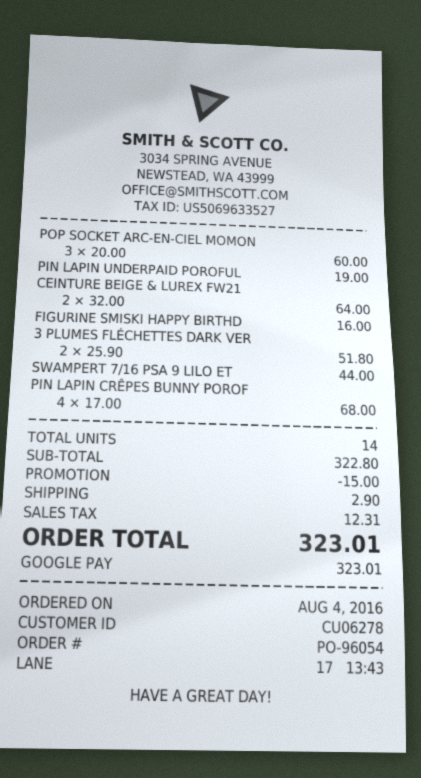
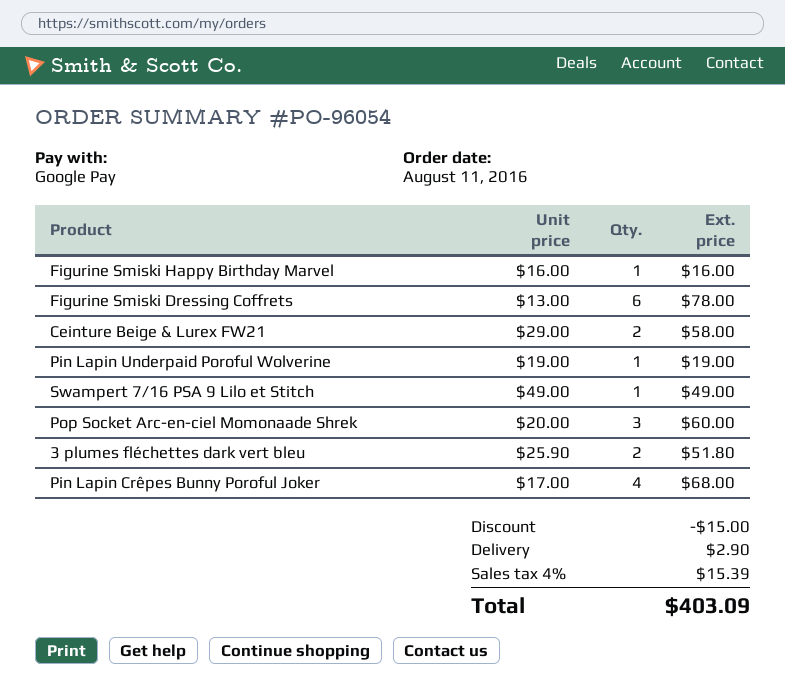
order date: 2016-08-04 -> 2016-08-11
CEINTURE BEIGE & LUREX FW21: 2 x 32.00 = 64.00 -> 2 x 29.00 = 58.00
SWAMPERT 7/16 PSA 9 LILO ET: 1 x 44.00 = 44.00 -> 1 x 49.00 = 49.00
Figurine Smiski Dressing Coffrets: none -> 6 x 13.00 = 78.00
tax: 12.31 -> 15.39
total: 323.01 -> 403.09

